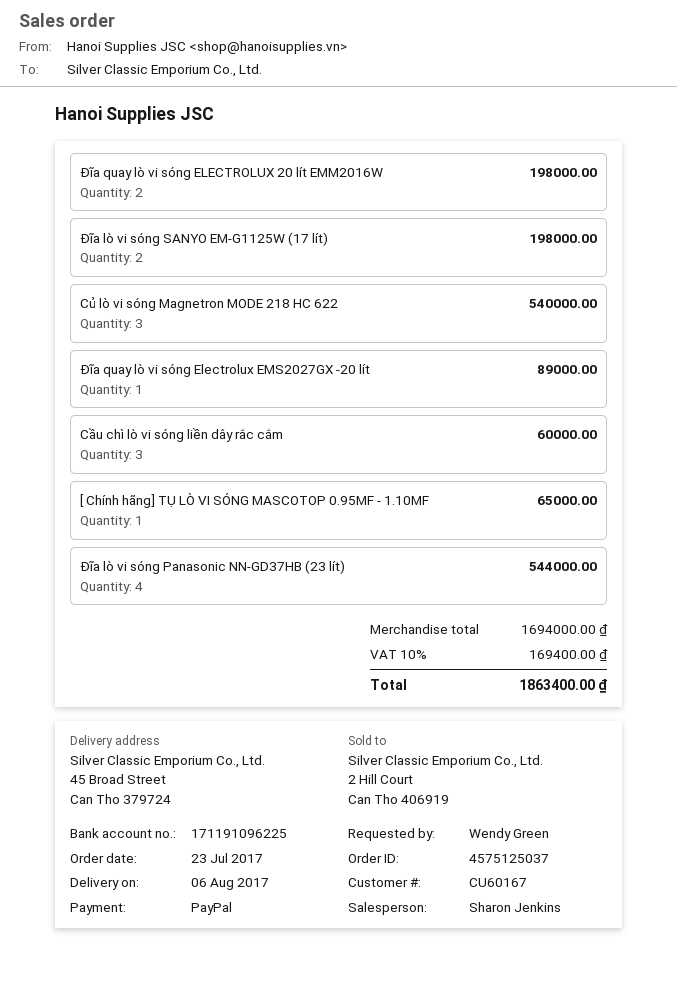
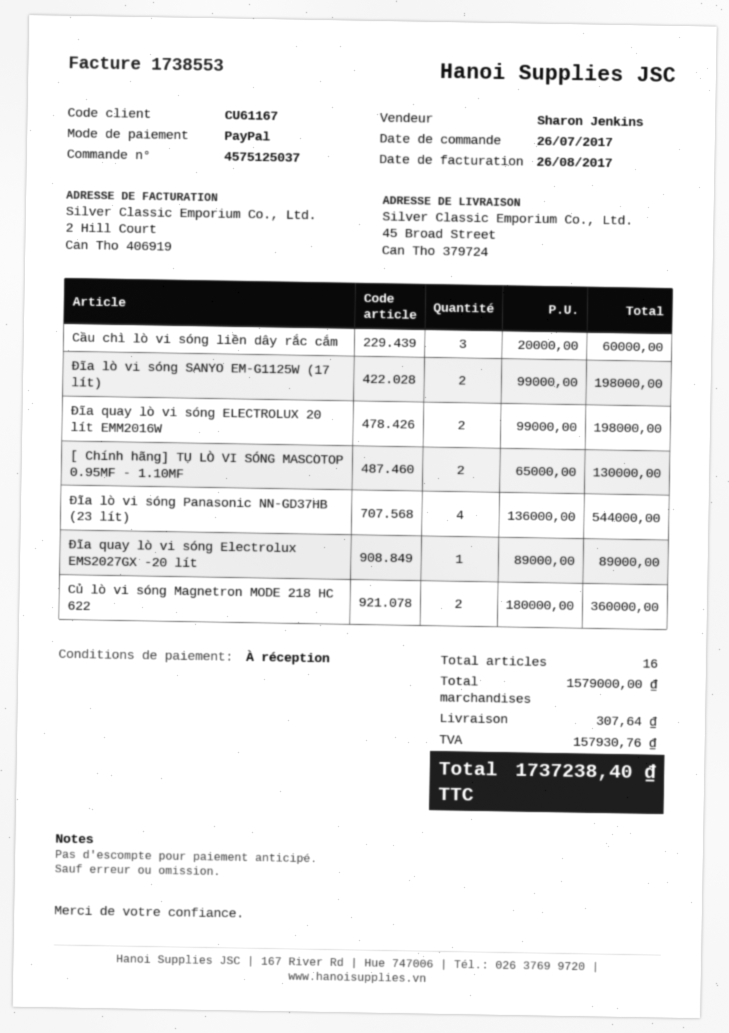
order date: 2017-07-23 -> 2017-07-26
customer number: CU60167 -> CU61167
Củ lò vi sóng Magnetron MODE 218 HC 622: 3 for 540000.00 -> 2 for 360000.00
[ Chính hãng] TỤ LÒ VI SÓNG MASCOTOP 0.95MF - 1.10MF: 1 for 65000.00 -> 2 for 130000.00
subtotal: 1694000.00 -> 1579000.00
shipping: none -> 307.64
tax: 169400.00 -> 157930.76
total: 1863400.00 -> 1737238.40

